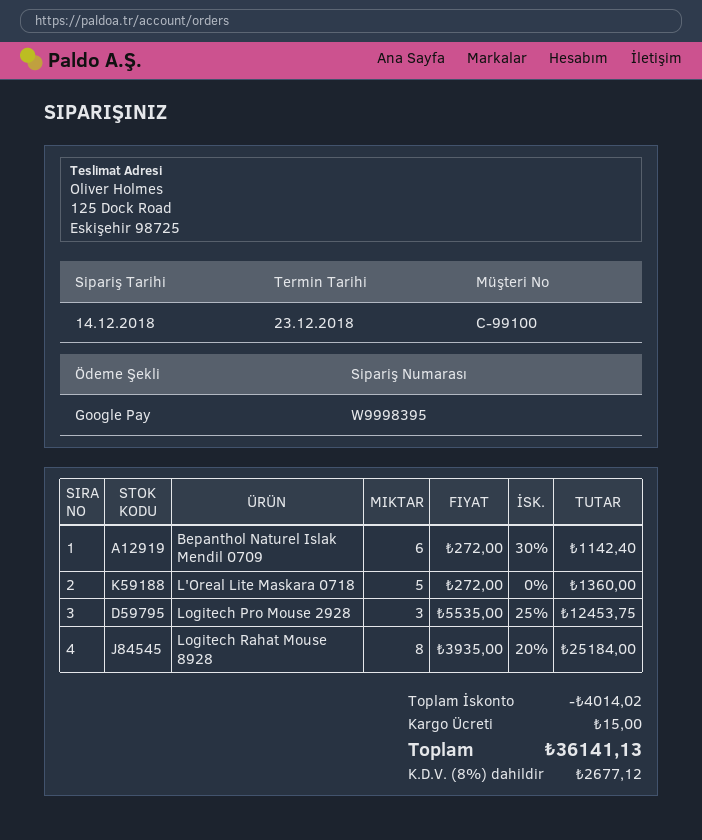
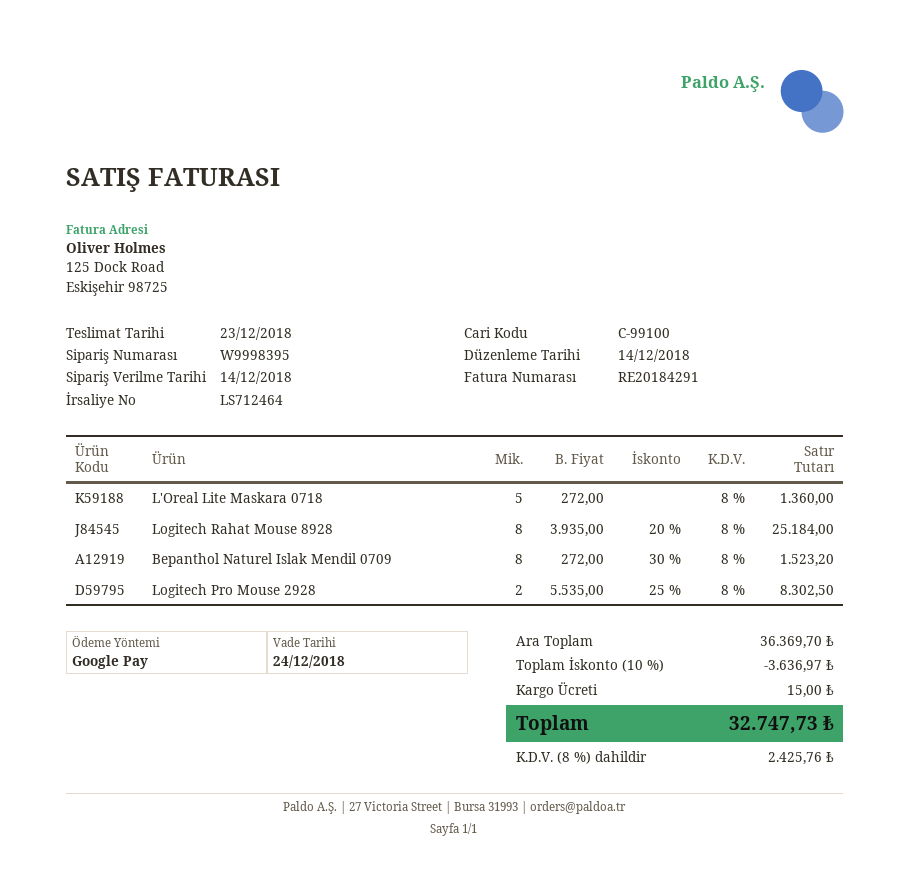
Bepanthol Naturel Islak Mendil 0709: 6 x 272.00 - 30% = 1142.40 -> 8 x 272.00 - 30% = 1523.20
Logitech Pro Mouse 2928: 3 x 5535.00 - 25% = 12453.75 -> 2 x 5535.00 - 25% = 8302.50
discount: 4014.02 -> 3636.97
tax: 8% = 2677.12 -> 8% = 2425.76
total: 36141.13 -> 32747.73

